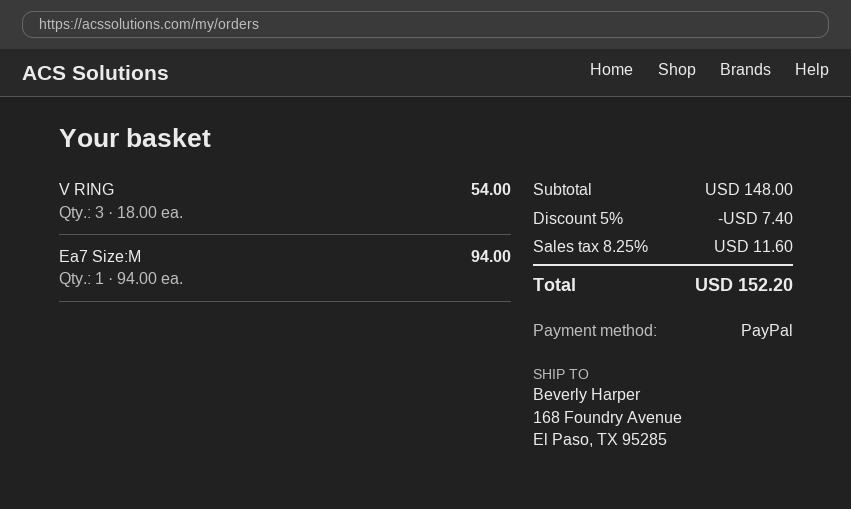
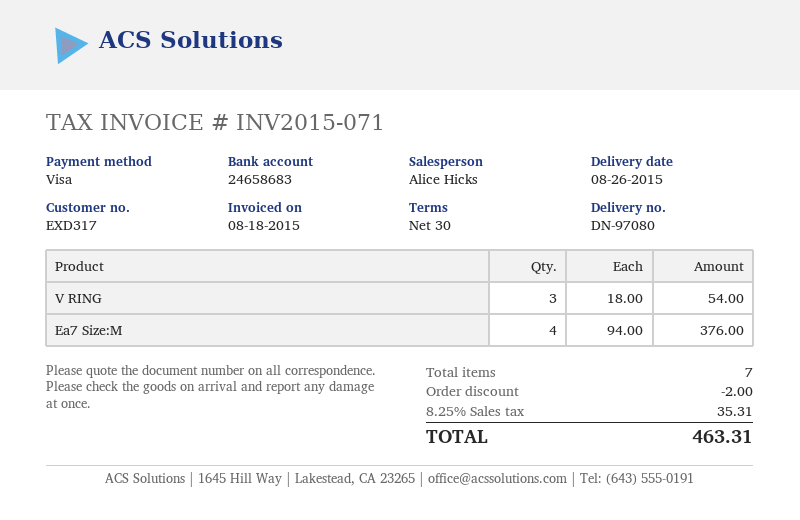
payment method: PayPal -> Visa
Ea7 Size:M: 1 x 94.00 = 94.00 -> 4 x 94.00 = 376.00
discount: 7.40 -> 2.00
tax: 8.25% = 11.60 -> 8.25% = 35.31
total: 152.20 -> 463.31

